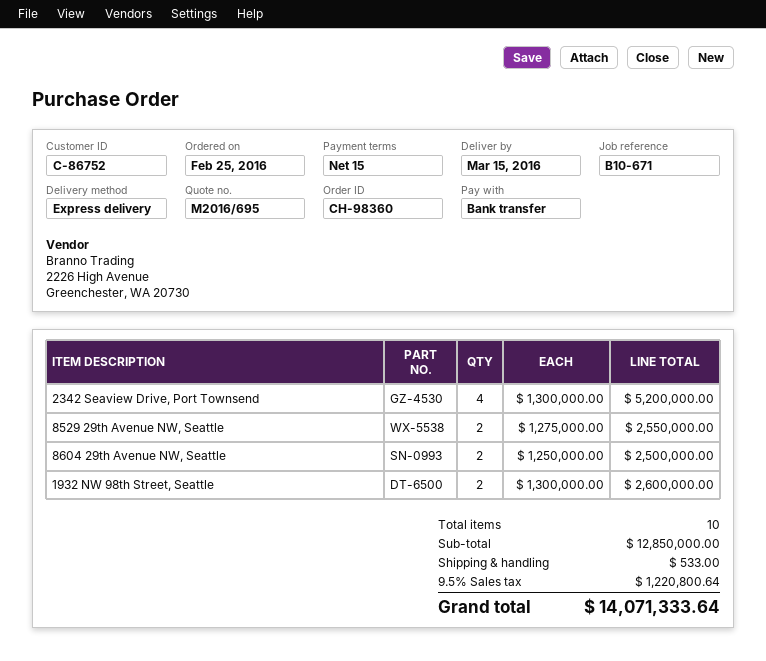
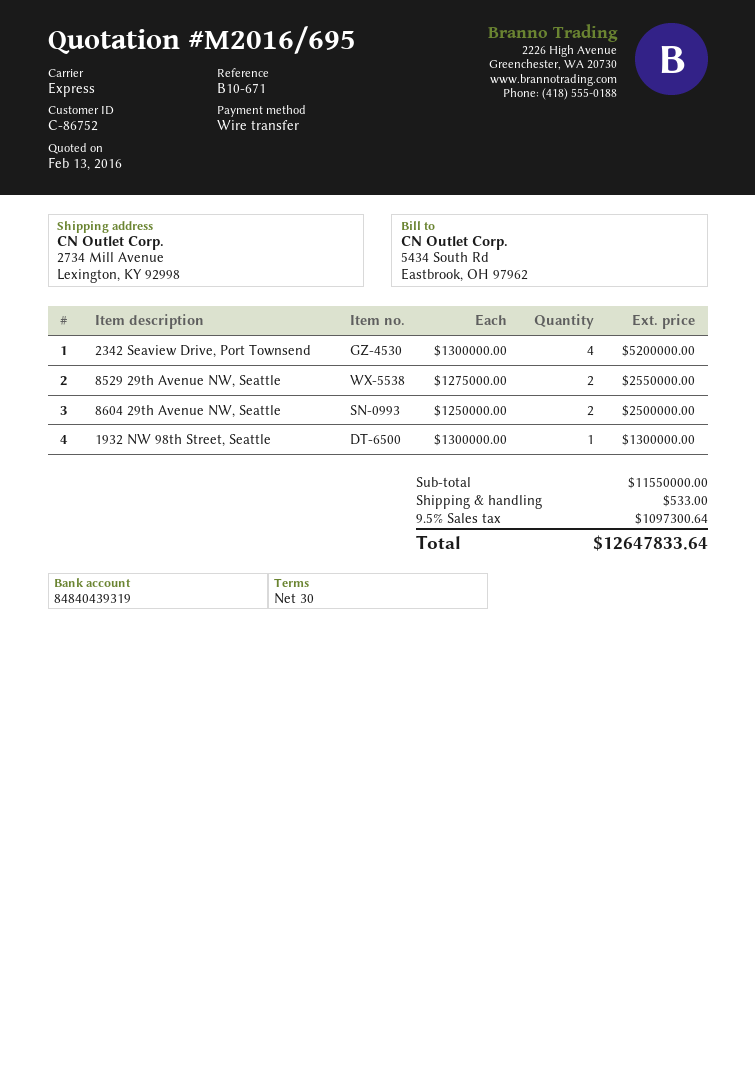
payment terms: 15 days -> 30 days
1932 NW 98th Street, Seattle: 2 x 1300000.00 = 2600000.00 -> 1 x 1300000.00 = 1300000.00
subtotal: 12850000.00 -> 11550000.00
tax: 9.5% = 1220800.64 -> 9.5% = 1097300.64
total: 14071333.64 -> 12647833.64

